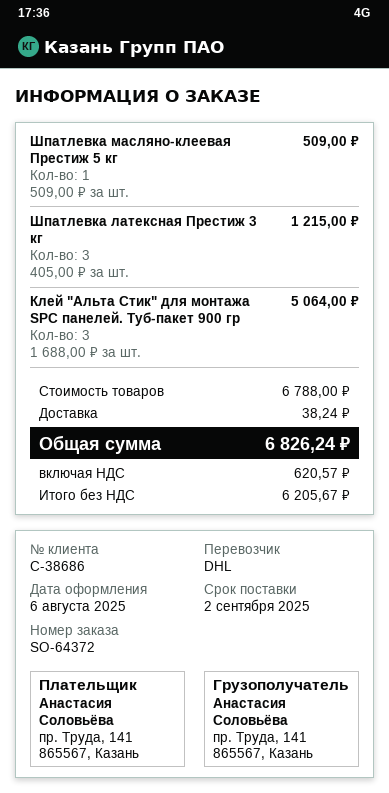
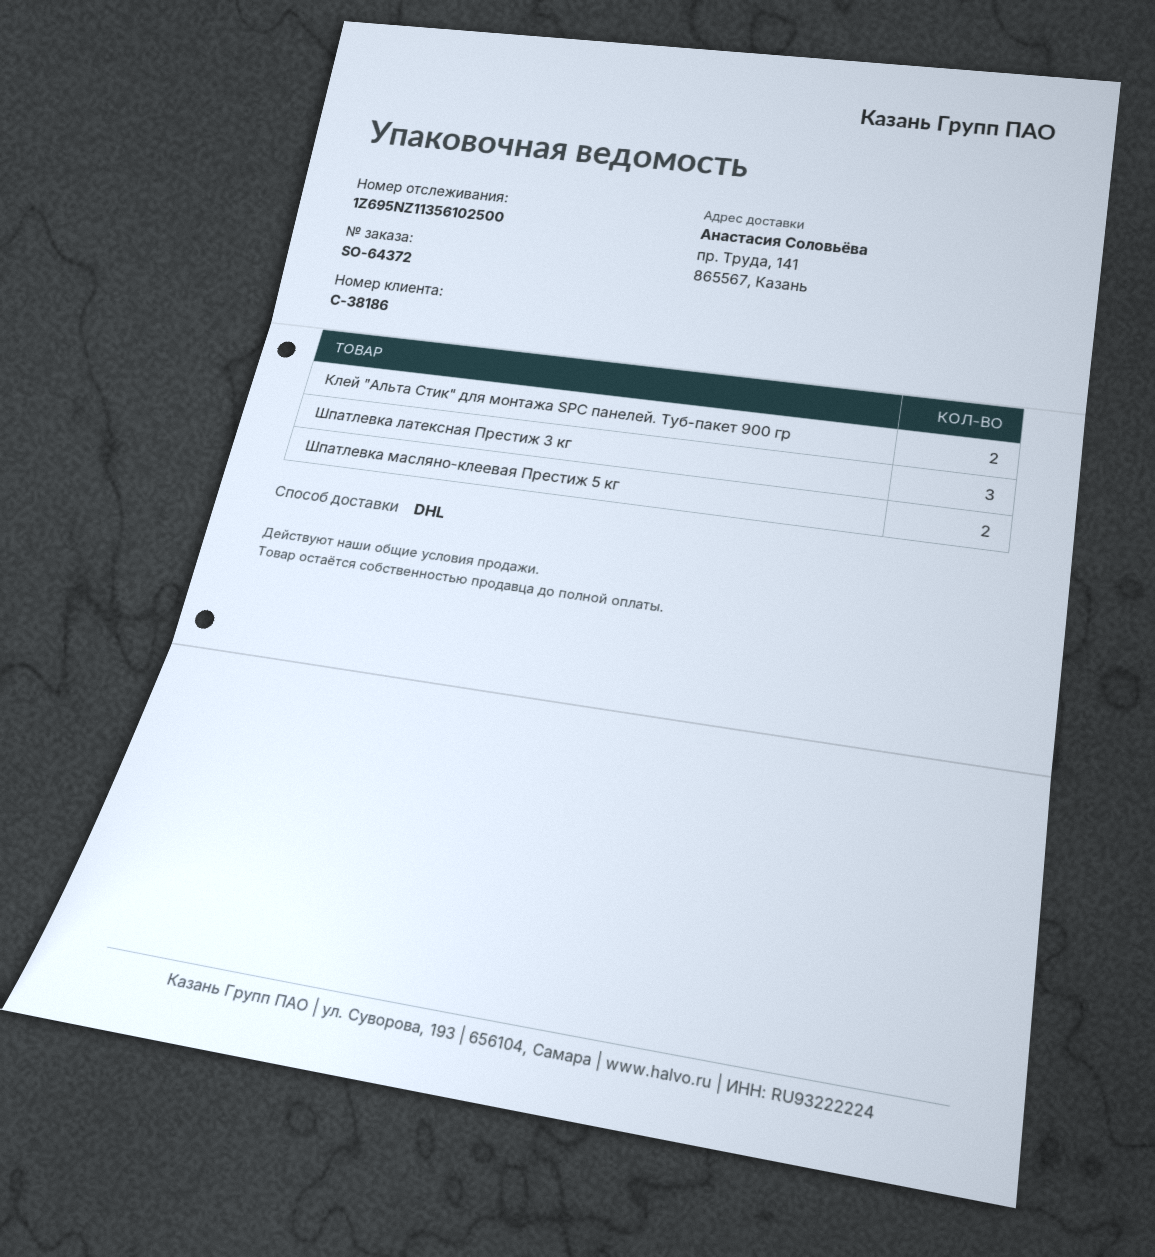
customer number: C-38686 -> C-38186
Шпатлевка масляно-клеевая Престиж 5 кг: 1 -> 2
Клей "Альта Стик" для монтажа SPC панелей. Туб-пакет 900 гр: 3 -> 2

